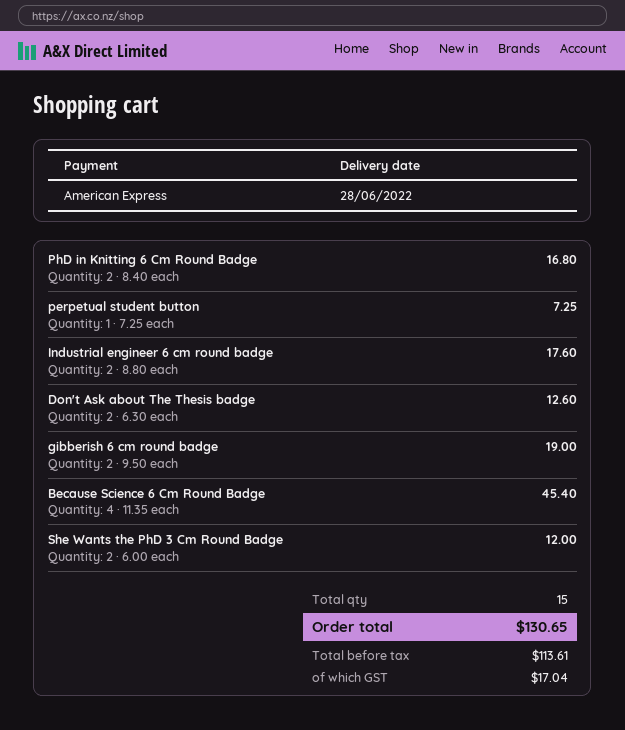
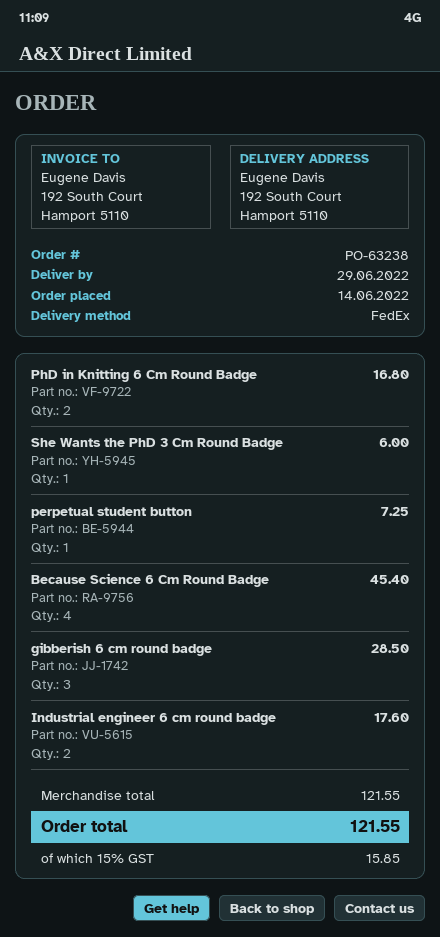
delivery date: 2022-06-28 -> 2022-06-29
Don't Ask about The Thesis badge: 2 for 12.60 -> none
gibberish 6 cm round badge: 2 for 19.00 -> 3 for 28.50
She Wants the PhD 3 Cm Round Badge: 2 for 12.00 -> 1 for 6.00
tax: 17.04 -> 15.85
total: 130.65 -> 121.55

